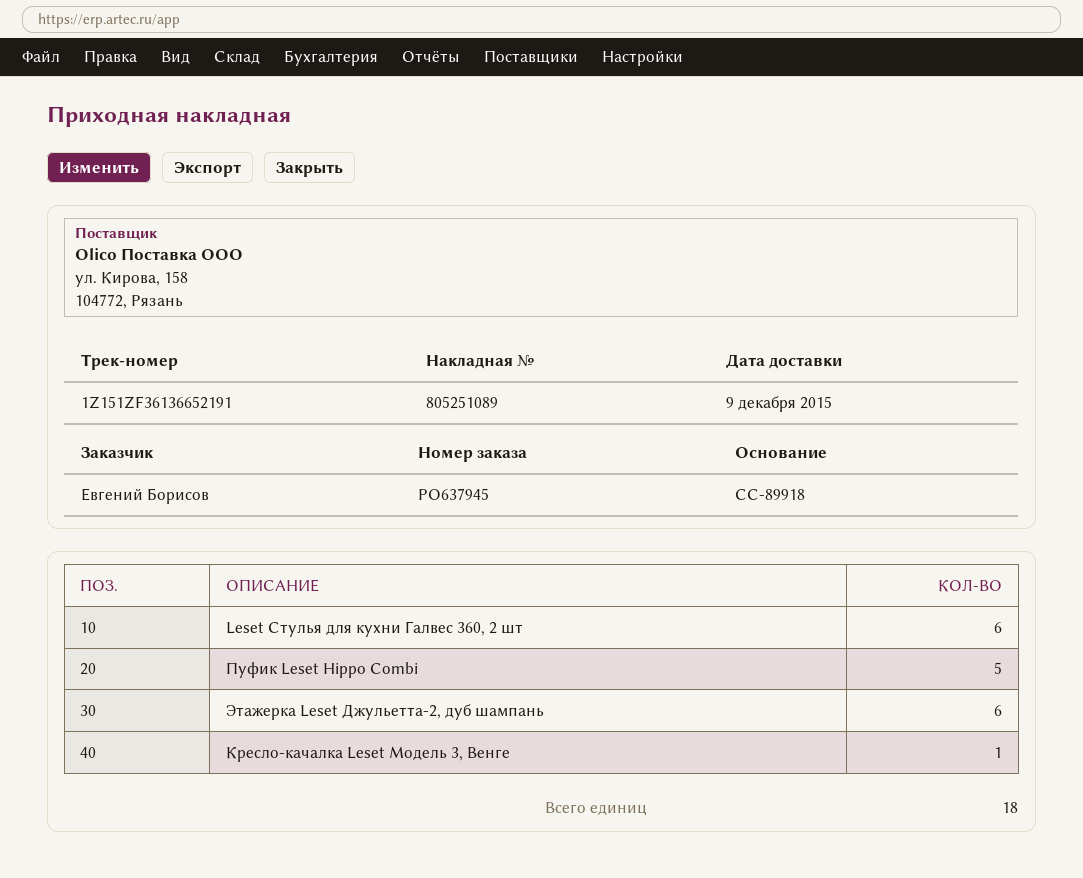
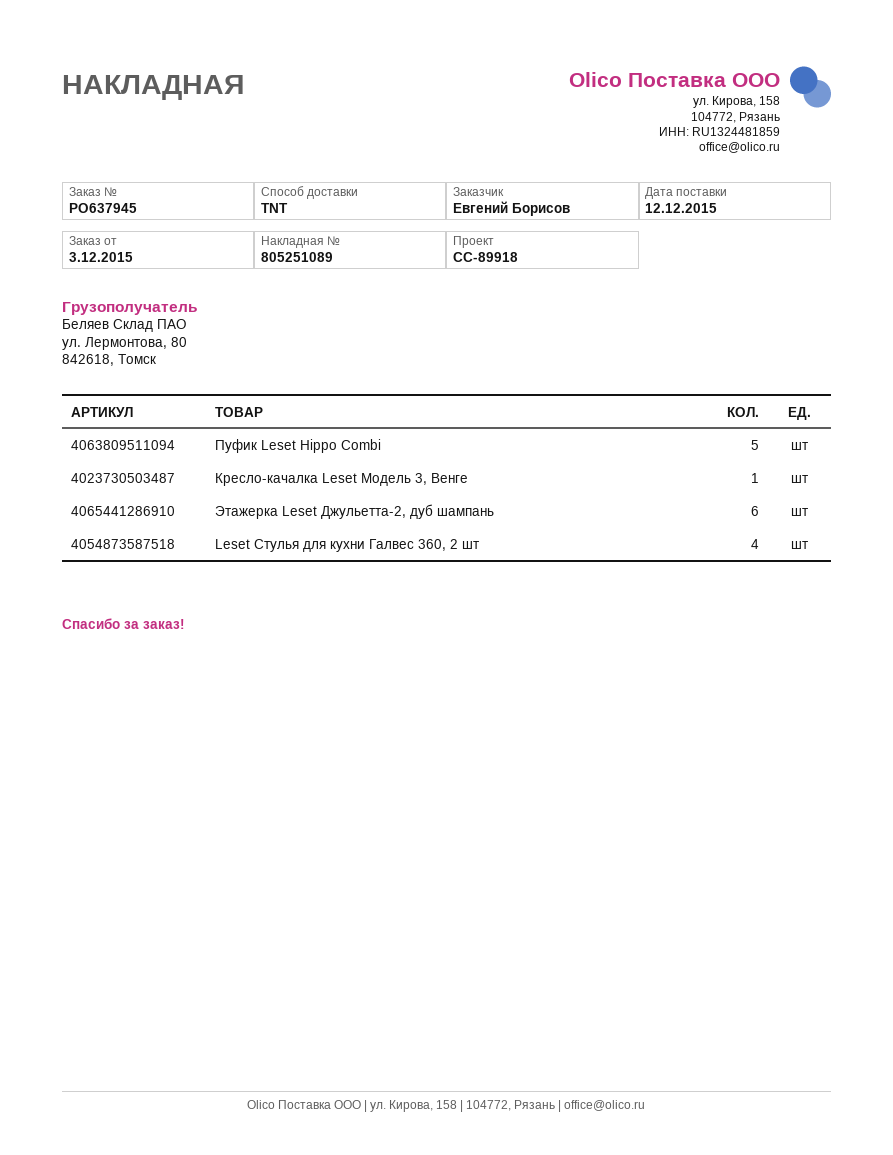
delivery date: 2015-12-09 -> 2015-12-12
Leset Стулья для кухни Галвес 360, 2 шт: 6 -> 4

